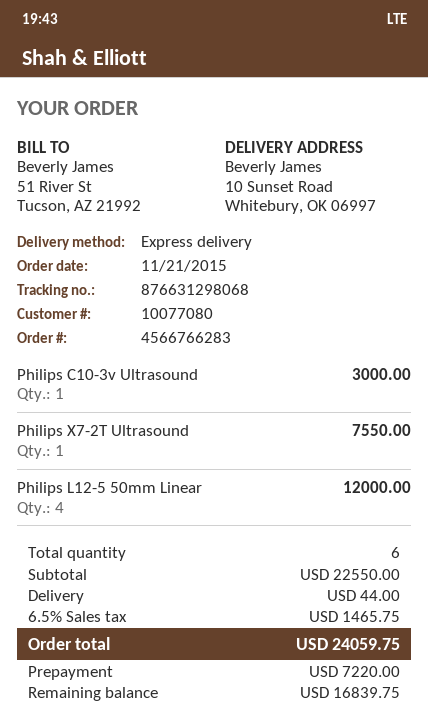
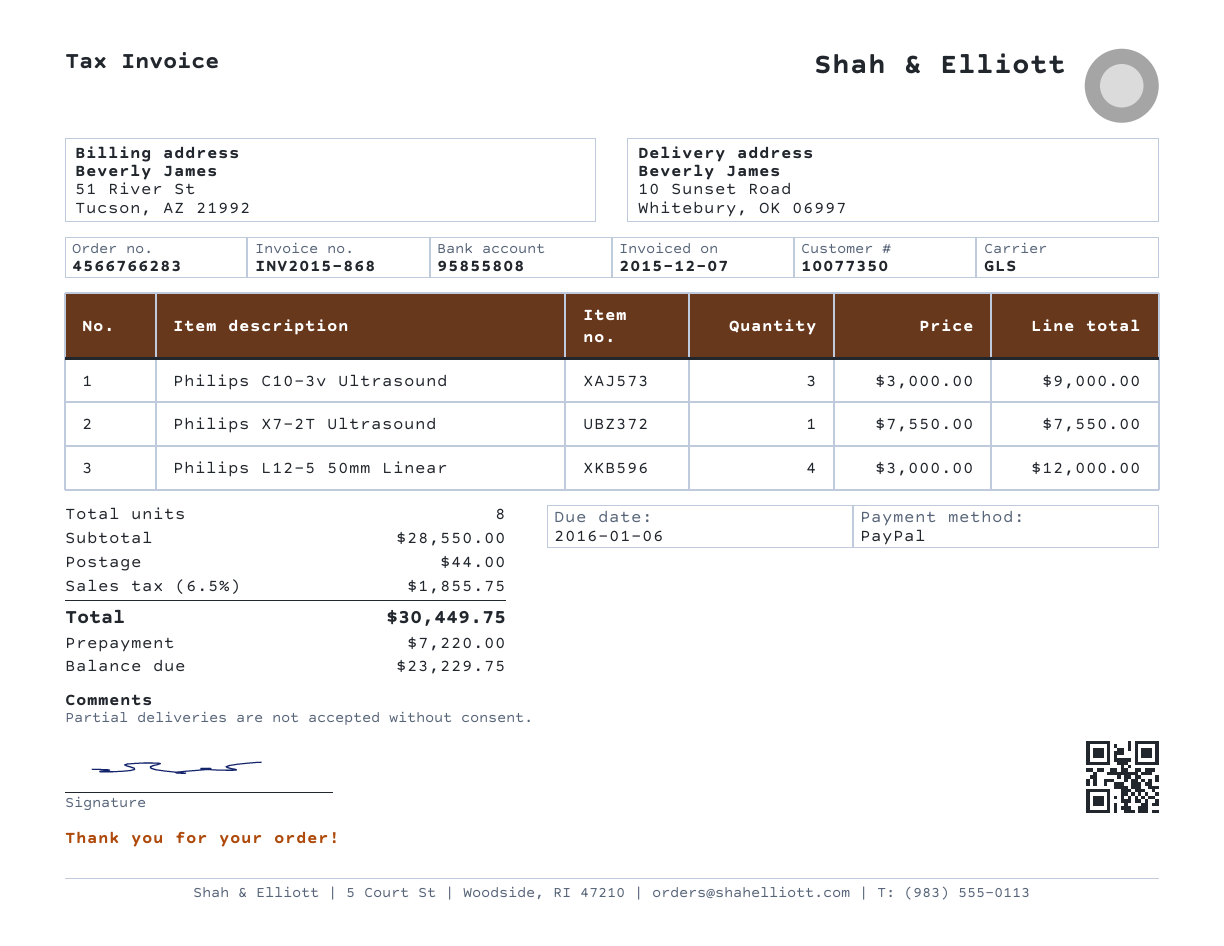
customer number: 10077080 -> 10077350
shipping method: express -> GLS
Philips C10-3v Ultrasound: 1 for 3000.00 -> 3 for 9000.00
total quantity: 6 -> 8
subtotal: 22550.00 -> 28550.00
tax: 6.5% = 1465.75 -> 6.5% = 1855.75
total: 24059.75 -> 30449.75
balance: 16839.75 -> 23229.75

